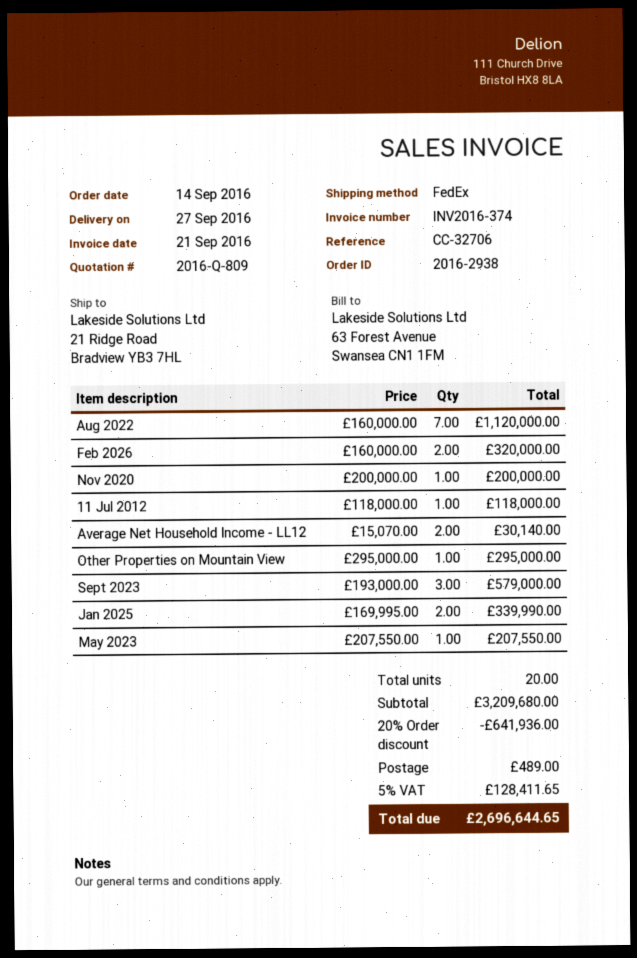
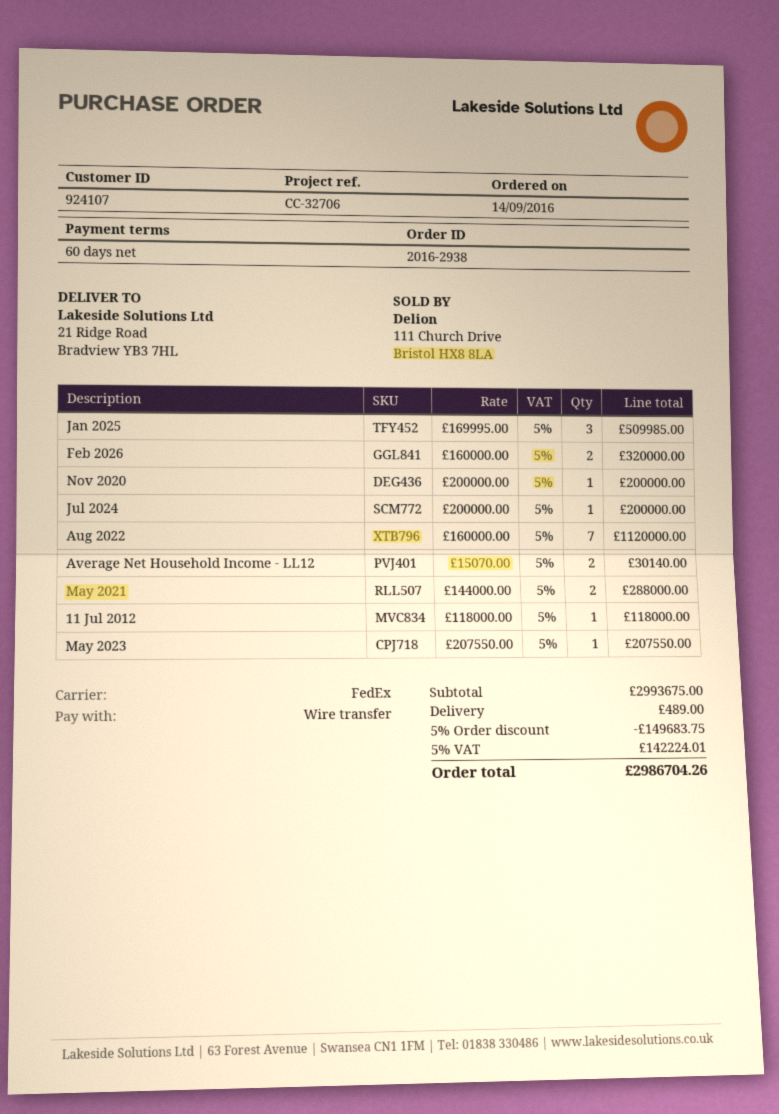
Other Properties on Mountain View: 1 x 295000.00 = 295000.00 -> none
Sept 2023: 3 x 193000.00 = 579000.00 -> none
Jan 2025: 2 x 169995.00 = 339990.00 -> 3 x 169995.00 = 509985.00
Jul 2024: none -> 1 x 200000.00 = 200000.00
May 2021: none -> 2 x 144000.00 = 288000.00
subtotal: 3209680.00 -> 2993675.00
discount: 20% = 641936.00 -> 5% = 149683.75
tax: 5% = 128411.65 -> 5% = 142224.01
total: 2696644.65 -> 2986704.26

